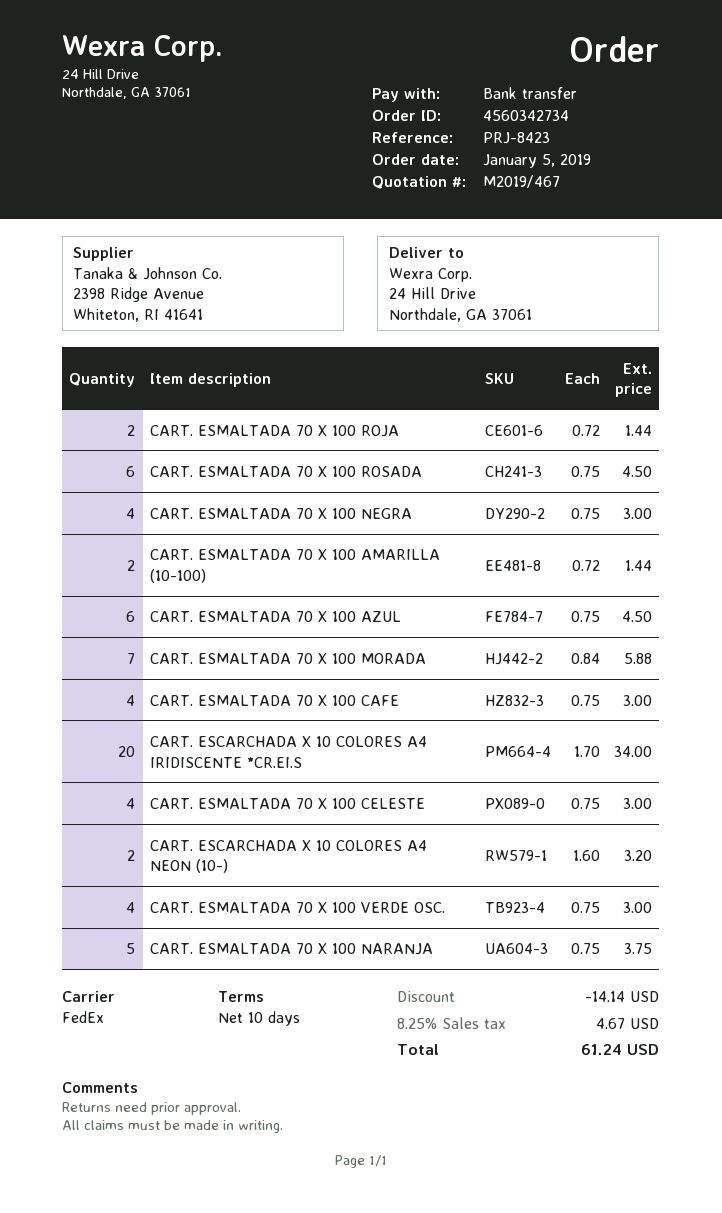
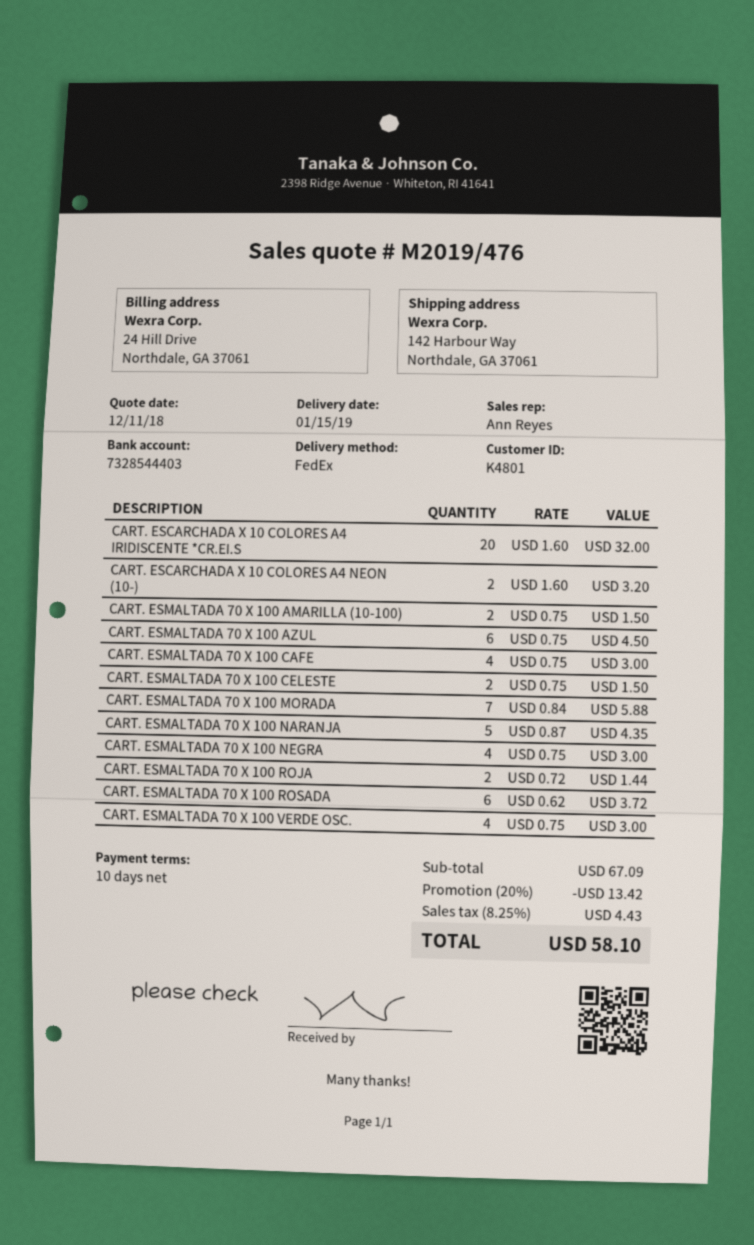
quote number: M2019/467 -> M2019/476
ship to: 24 Hill Drive, Northdale, GA 37061 -> 142 Harbour Way, Northdale, GA 37061
CART. ESMALTADA 70 X 100 ROSADA: 6 x 0.75 = 4.50 -> 6 x 0.62 = 3.72
CART. ESMALTADA 70 X 100 AMARILLA (10-100): 2 x 0.72 = 1.44 -> 2 x 0.75 = 1.50
CART. ESCARCHADA X 10 COLORES A4 IRIDISCENTE *CR.EI.S: 20 x 1.70 = 34.00 -> 20 x 1.60 = 32.00
CART. ESMALTADA 70 X 100 CELESTE: 4 x 0.75 = 3.00 -> 2 x 0.75 = 1.50
CART. ESMALTADA 70 X 100 NARANJA: 5 x 0.75 = 3.75 -> 5 x 0.87 = 4.35
discount: 14.14 -> 13.42
tax: 8.25% = 4.67 -> 8.25% = 4.43
total: 61.24 -> 58.10

